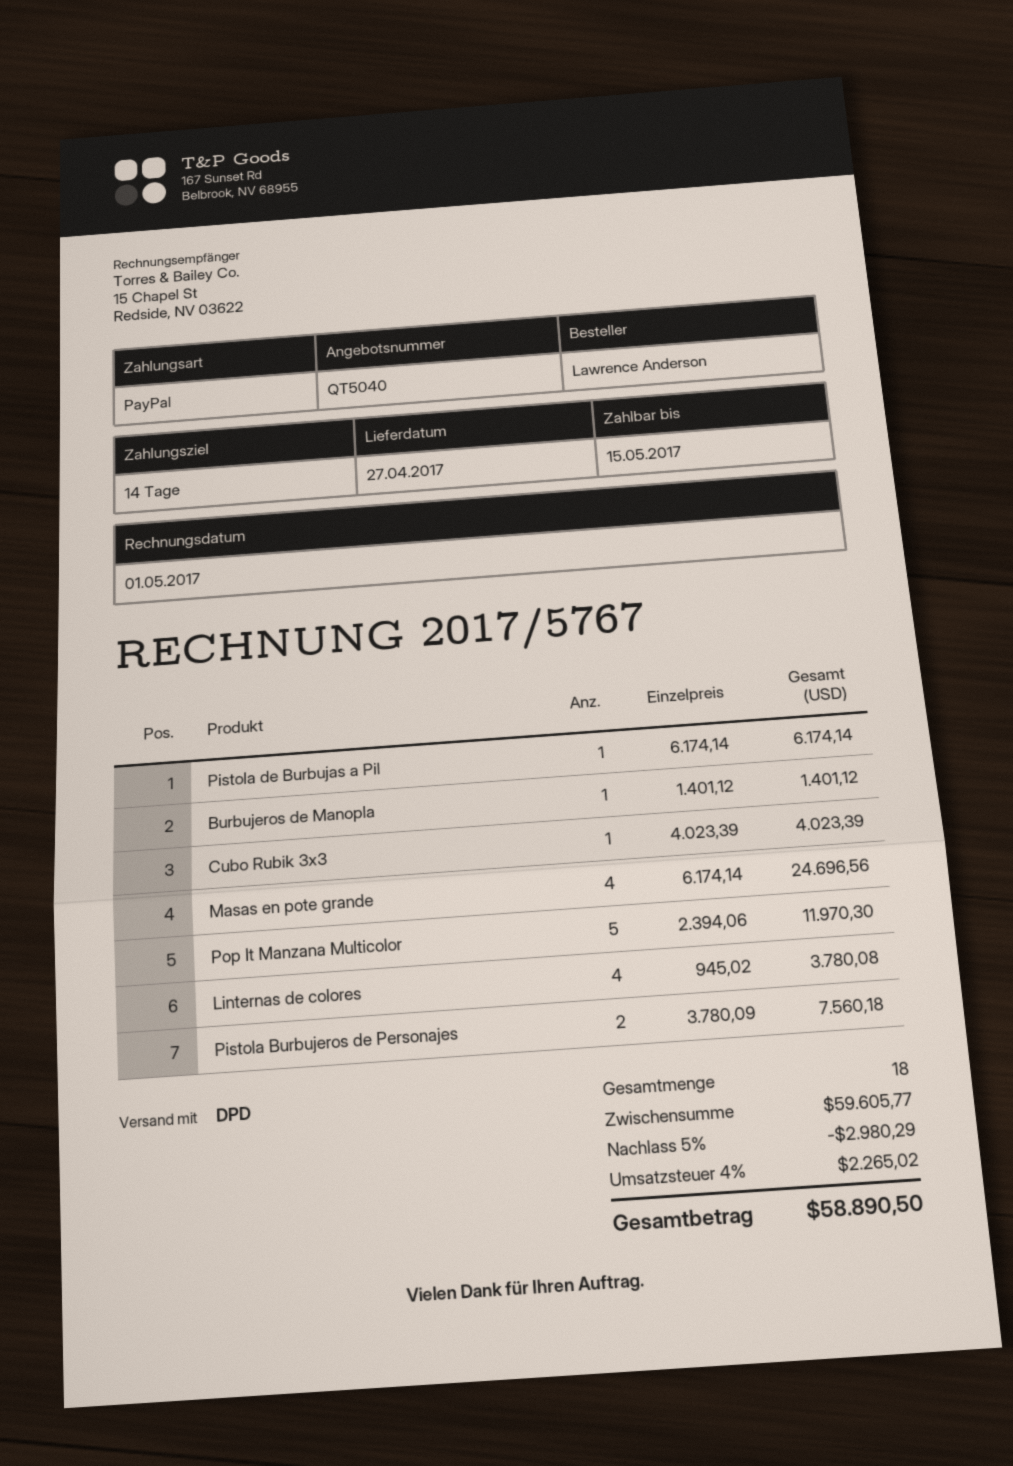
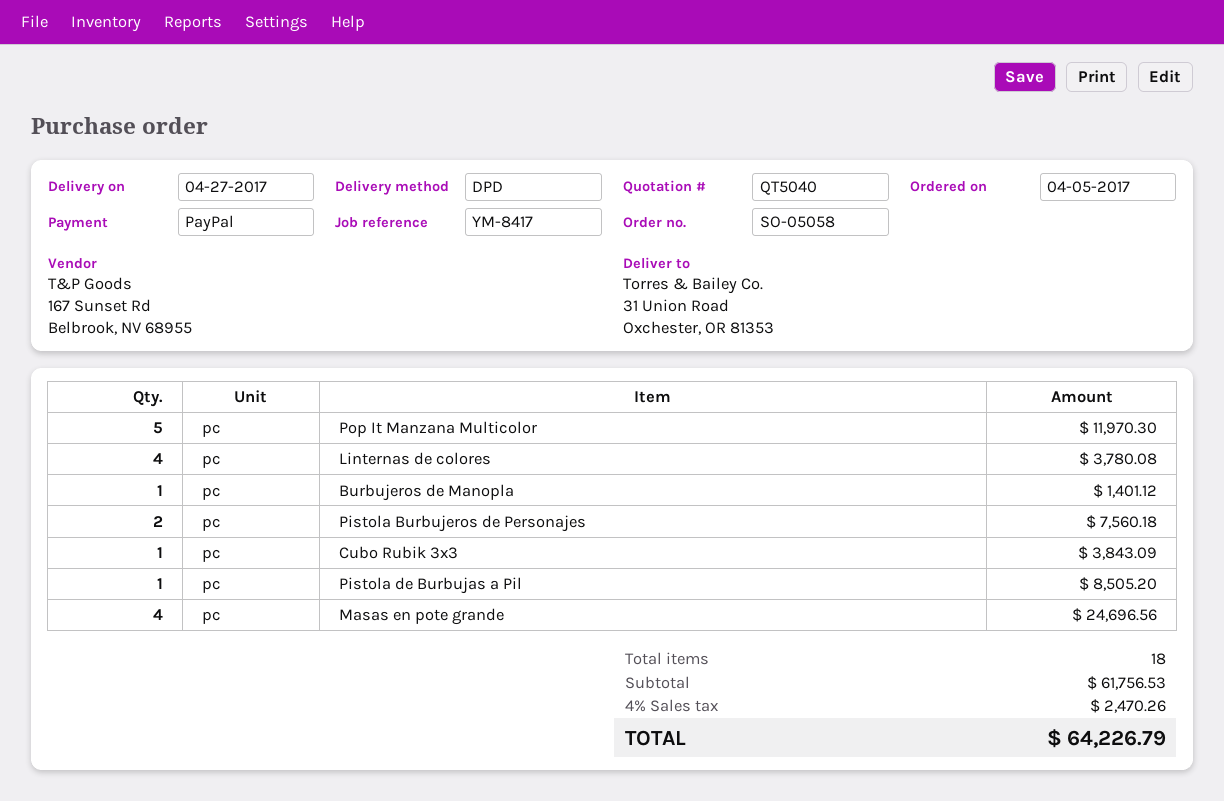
Pistola de Burbujas a Pil: 1 for 6174.14 -> 1 for 8505.20
Cubo Rubik 3x3: 1 for 4023.39 -> 1 for 3843.09
subtotal: 59605.77 -> 61756.53
discount: 5% = 2980.29 -> none
tax: 4% = 2265.02 -> 4% = 2470.26
total: 58890.50 -> 64226.79

